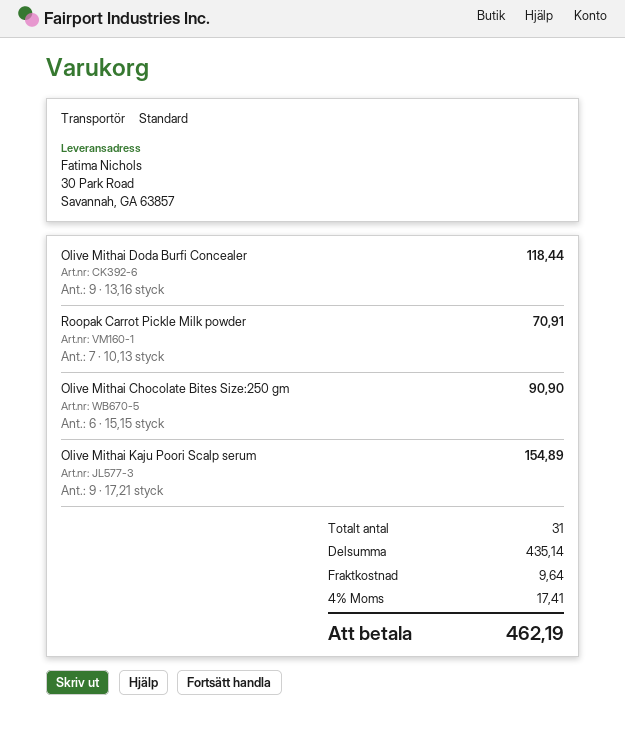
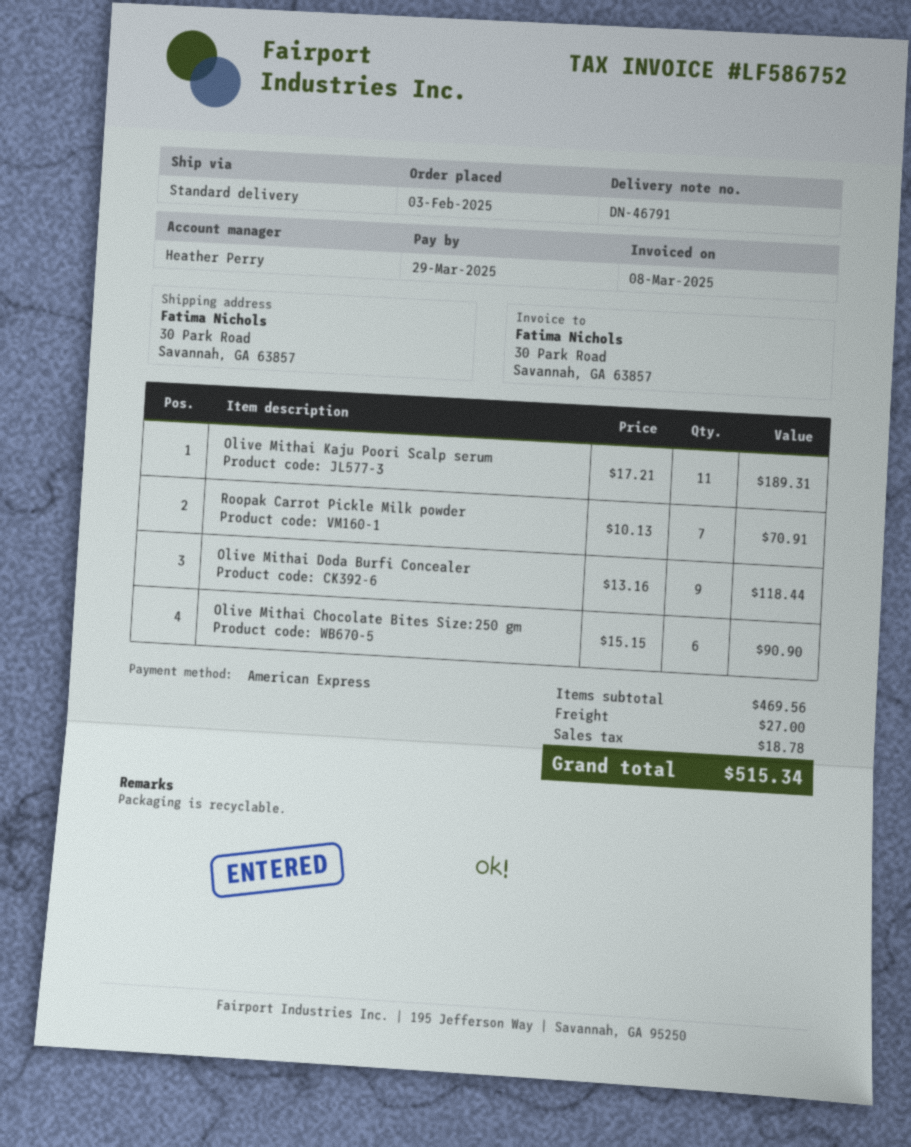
Olive Mithai Kaju Poori Scalp serum: 9 x 17.21 = 154.89 -> 11 x 17.21 = 189.31
subtotal: 435.14 -> 469.56
shipping: 9.64 -> 27.00
tax: 17.41 -> 18.78
total: 462.19 -> 515.34

